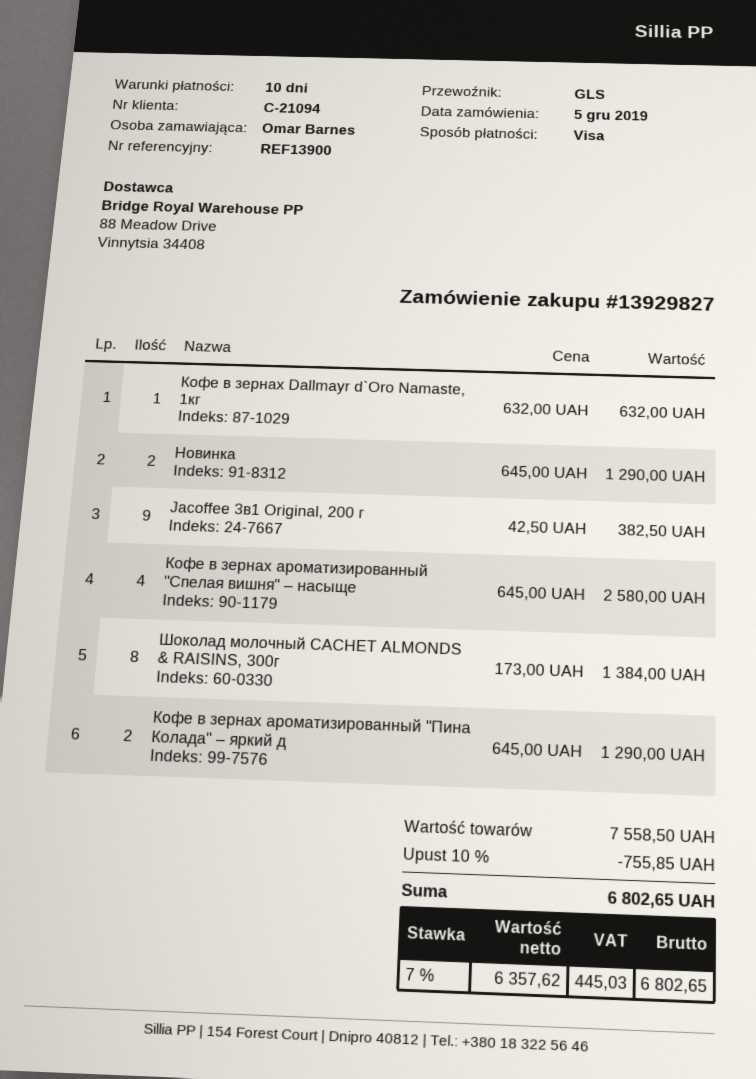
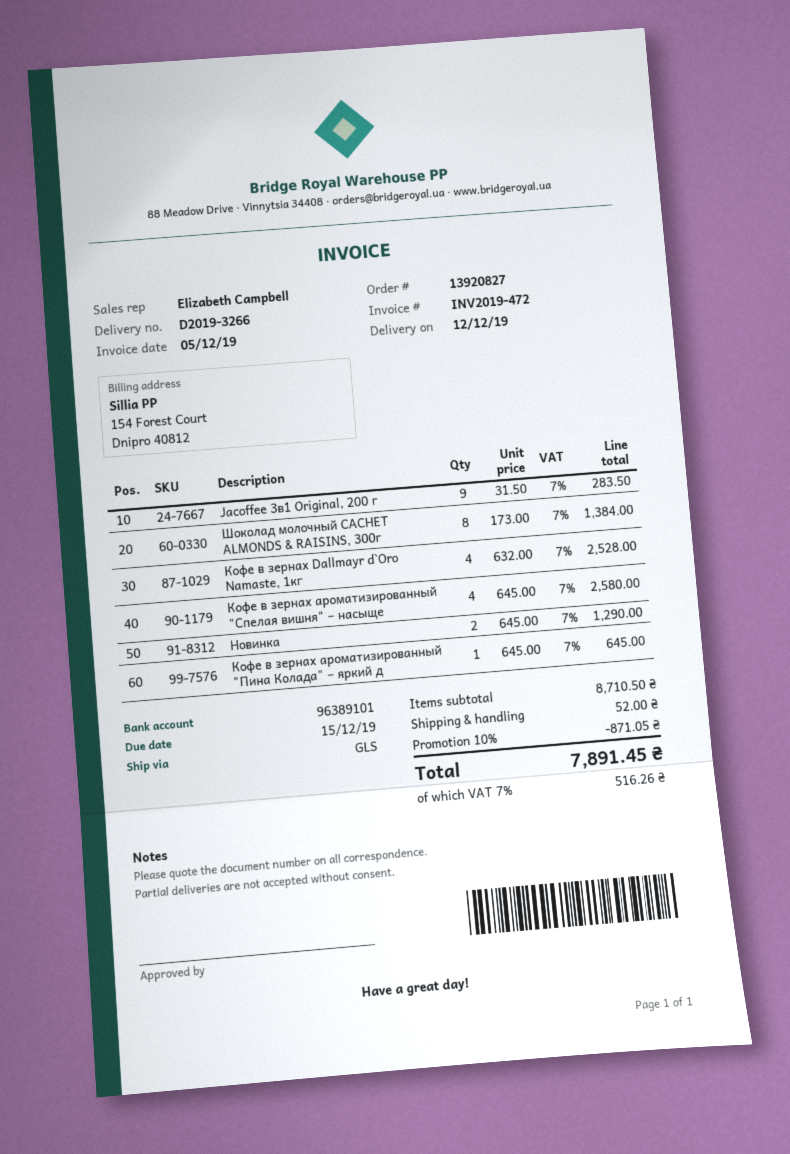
order number: 13929827 -> 13920827
Кофе в зернах Dallmayr d`Oro Namaste, 1кг: 1 x 632.00 = 632.00 -> 4 x 632.00 = 2528.00
Jacoffee 3в1 Original, 200 г: 9 x 42.50 = 382.50 -> 9 x 31.50 = 283.50
Кофе в зернах ароматизированный "Пина Колада" – яркий д: 2 x 645.00 = 1290.00 -> 1 x 645.00 = 645.00
subtotal: 7558.50 -> 8710.50
discount: 10% = 755.85 -> 10% = 871.05
shipping: none -> 52.00
tax: 7% = 445.03 -> 7% = 516.26
total: 6802.65 -> 7891.45

